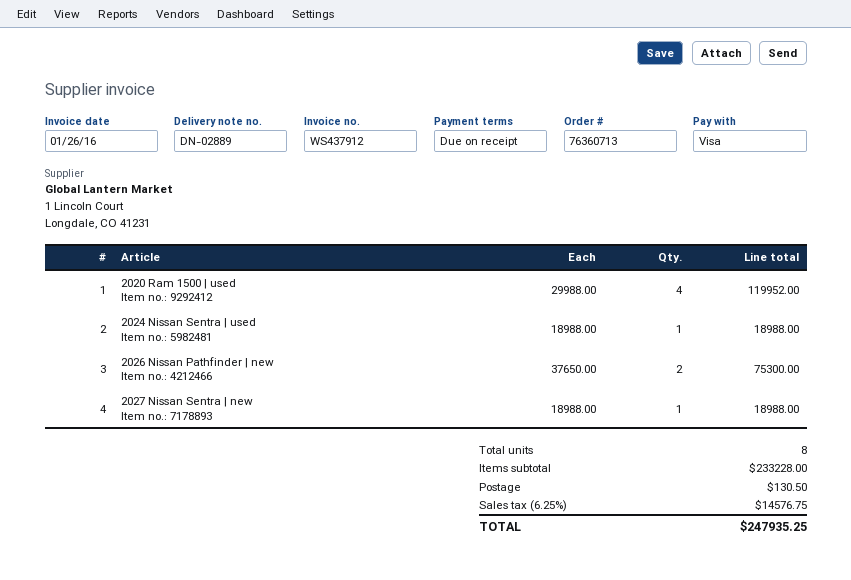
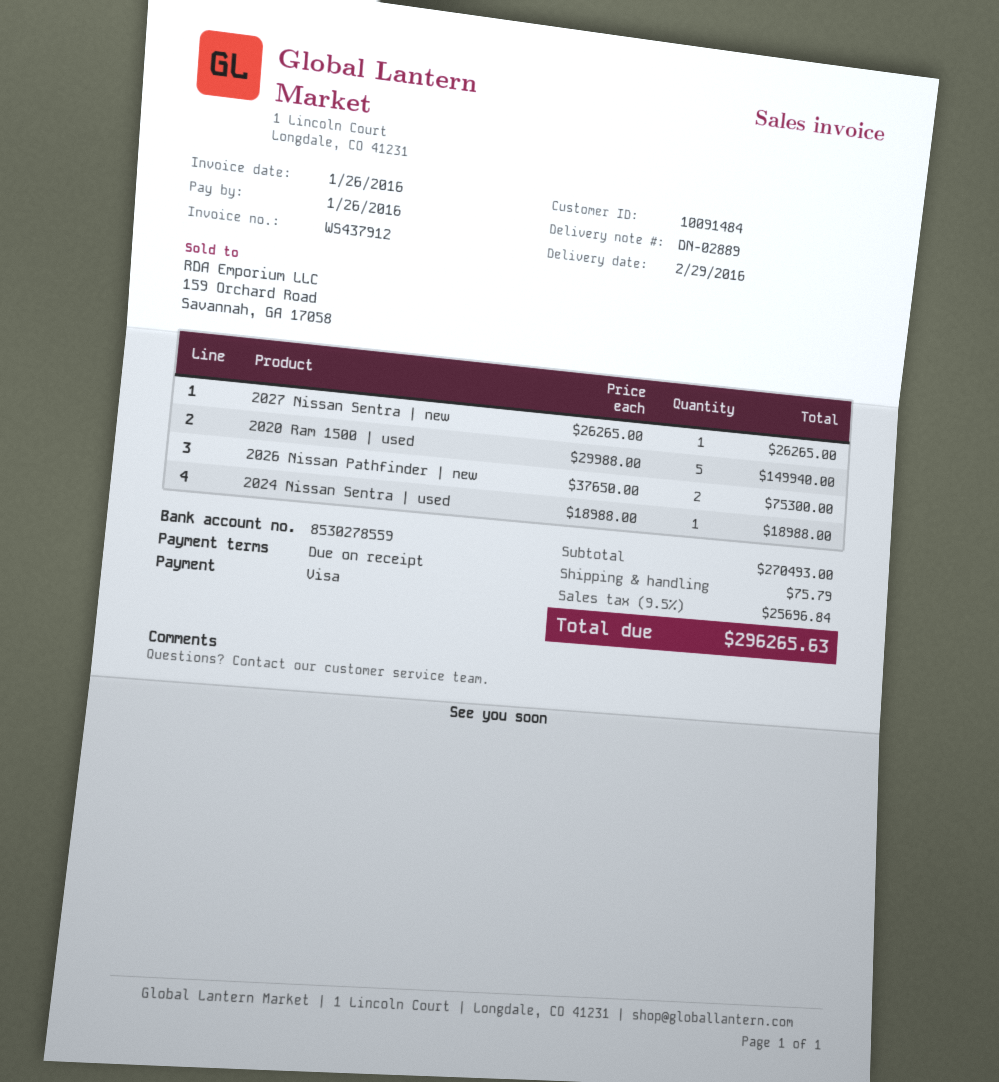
2020 Ram 1500 | used: 4 x 29988.00 = 119952.00 -> 5 x 29988.00 = 149940.00
2027 Nissan Sentra | new: 1 x 18988.00 = 18988.00 -> 1 x 26265.00 = 26265.00
subtotal: 233228.00 -> 270493.00
shipping: 130.50 -> 75.79
tax: 6.25% = 14576.75 -> 9.5% = 25696.84
total: 247935.25 -> 296265.63

